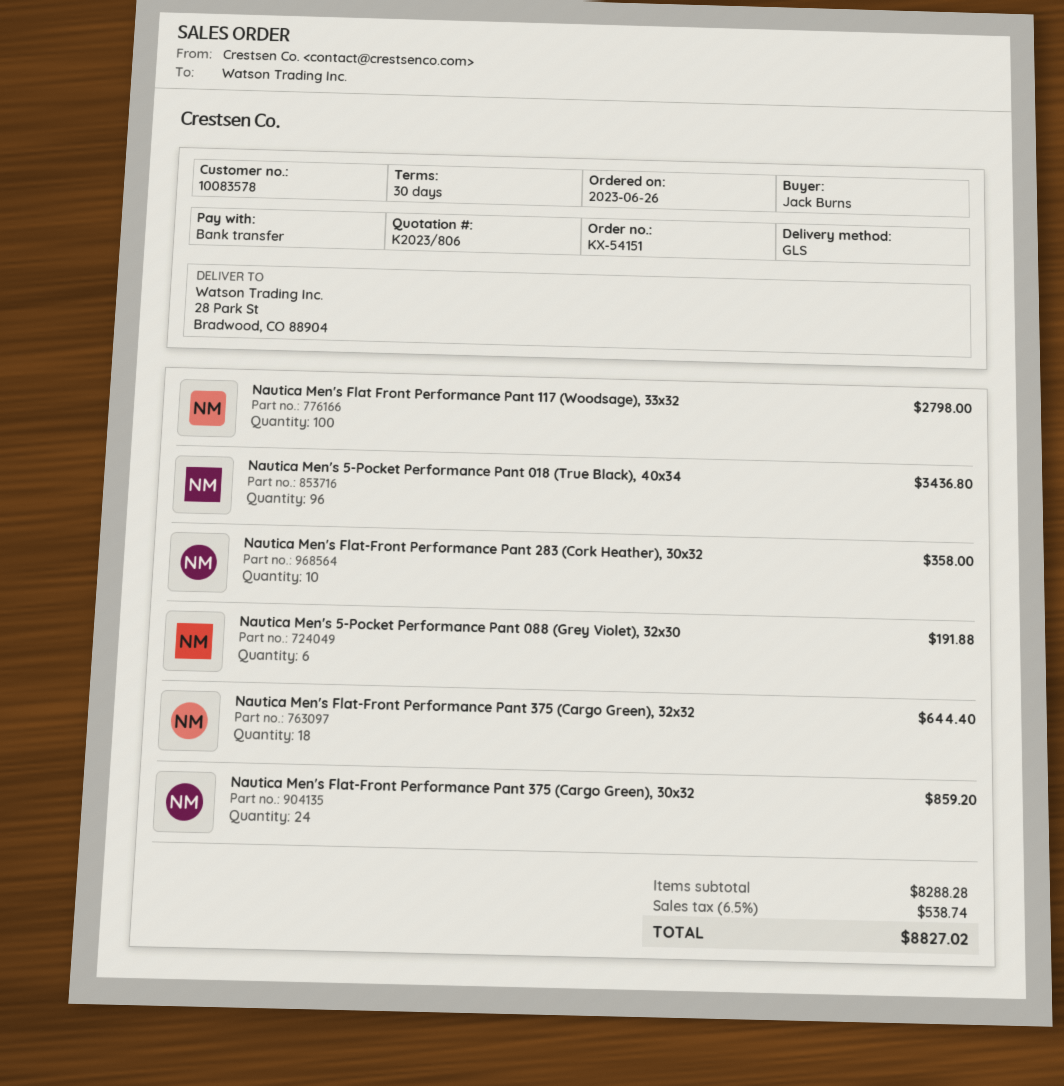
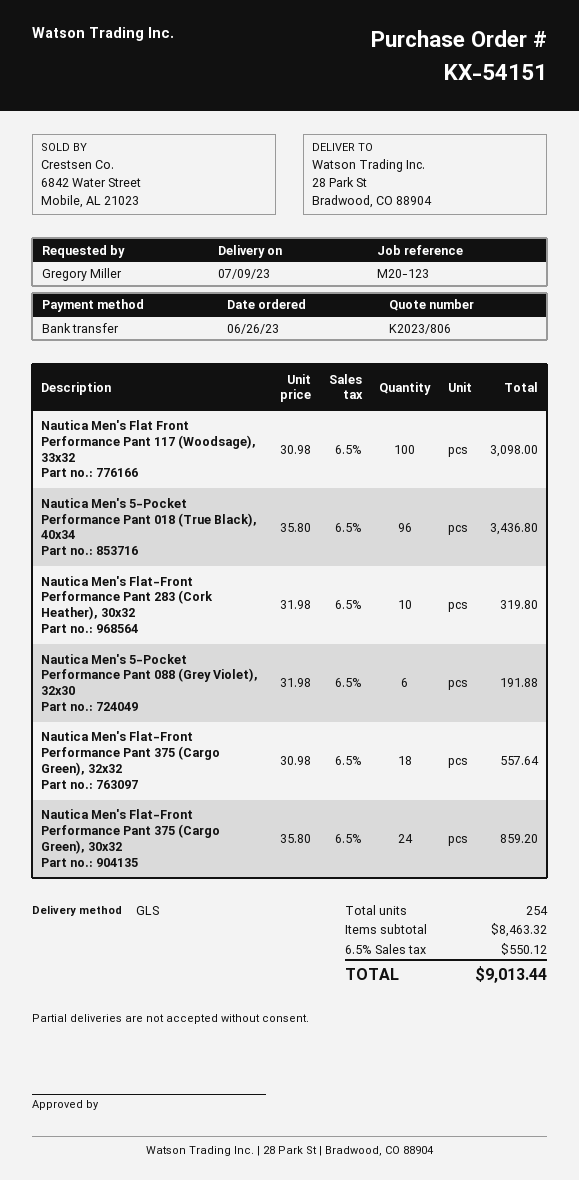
ordered by: Jack Burns -> Gregory Miller
Nautica Men's Flat Front Performance Pant 117 (Woodsage), 33x32: 100 for 2798.00 -> 100 for 3098.00
Nautica Men's Flat-Front Performance Pant 283 (Cork Heather), 30x32: 10 for 358.00 -> 10 for 319.80
Nautica Men's Flat-Front Performance Pant 375 (Cargo Green), 32x32: 18 for 644.40 -> 18 for 557.64
subtotal: 8288.28 -> 8463.32
tax: 6.5% = 538.74 -> 6.5% = 550.12
total: 8827.02 -> 9013.44

